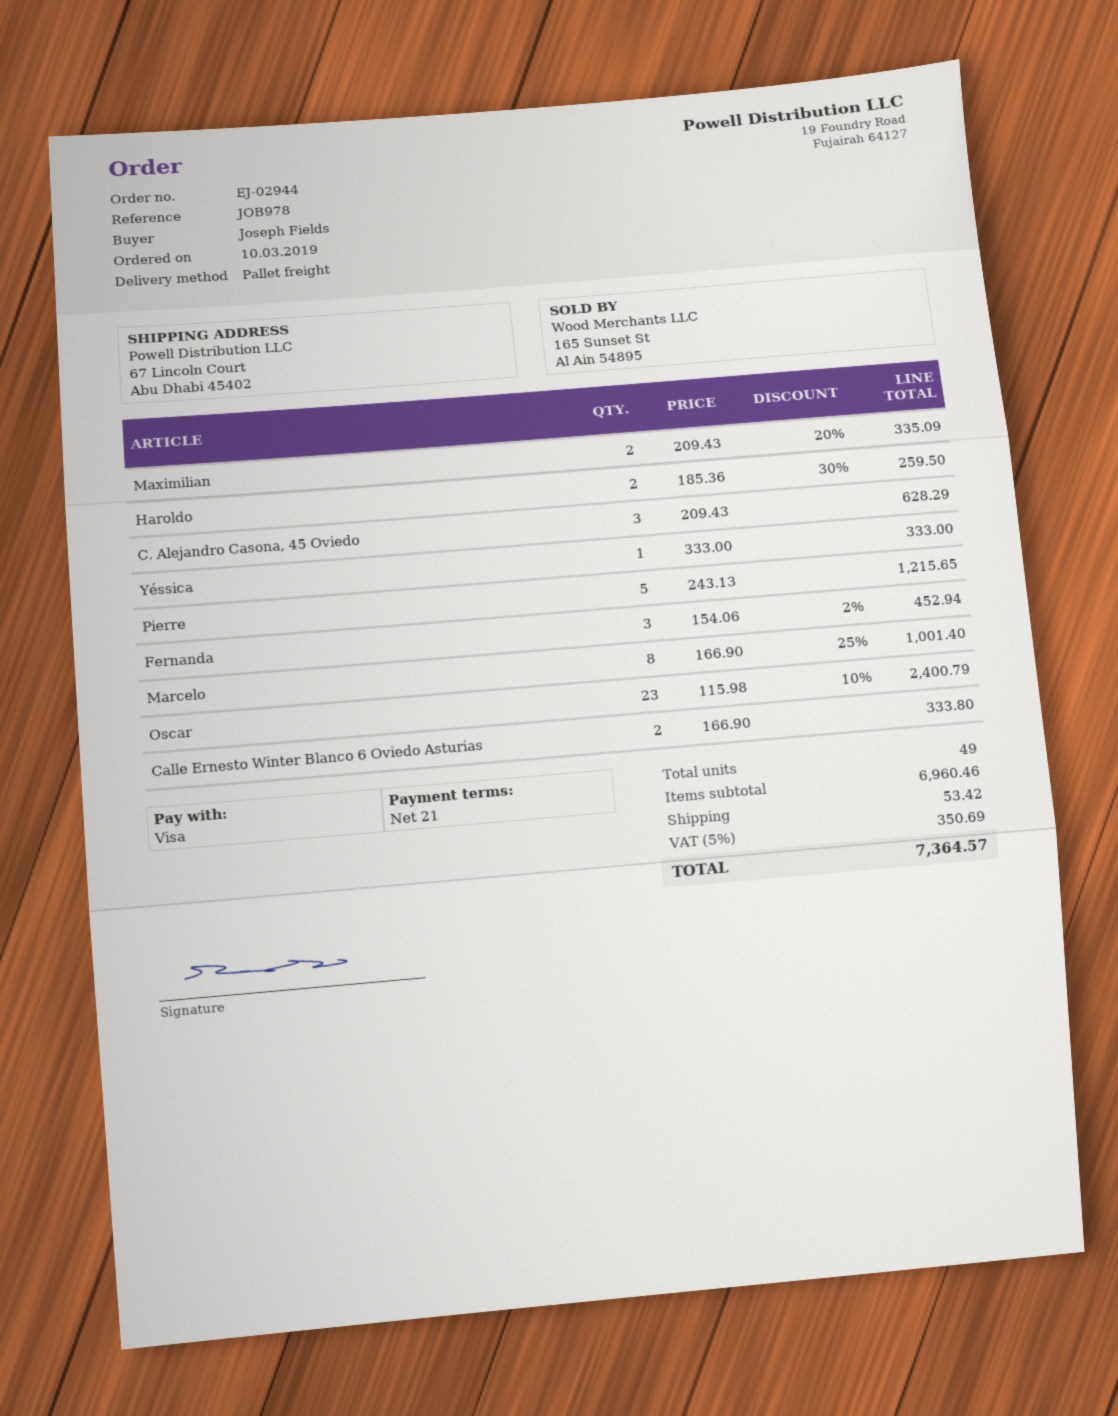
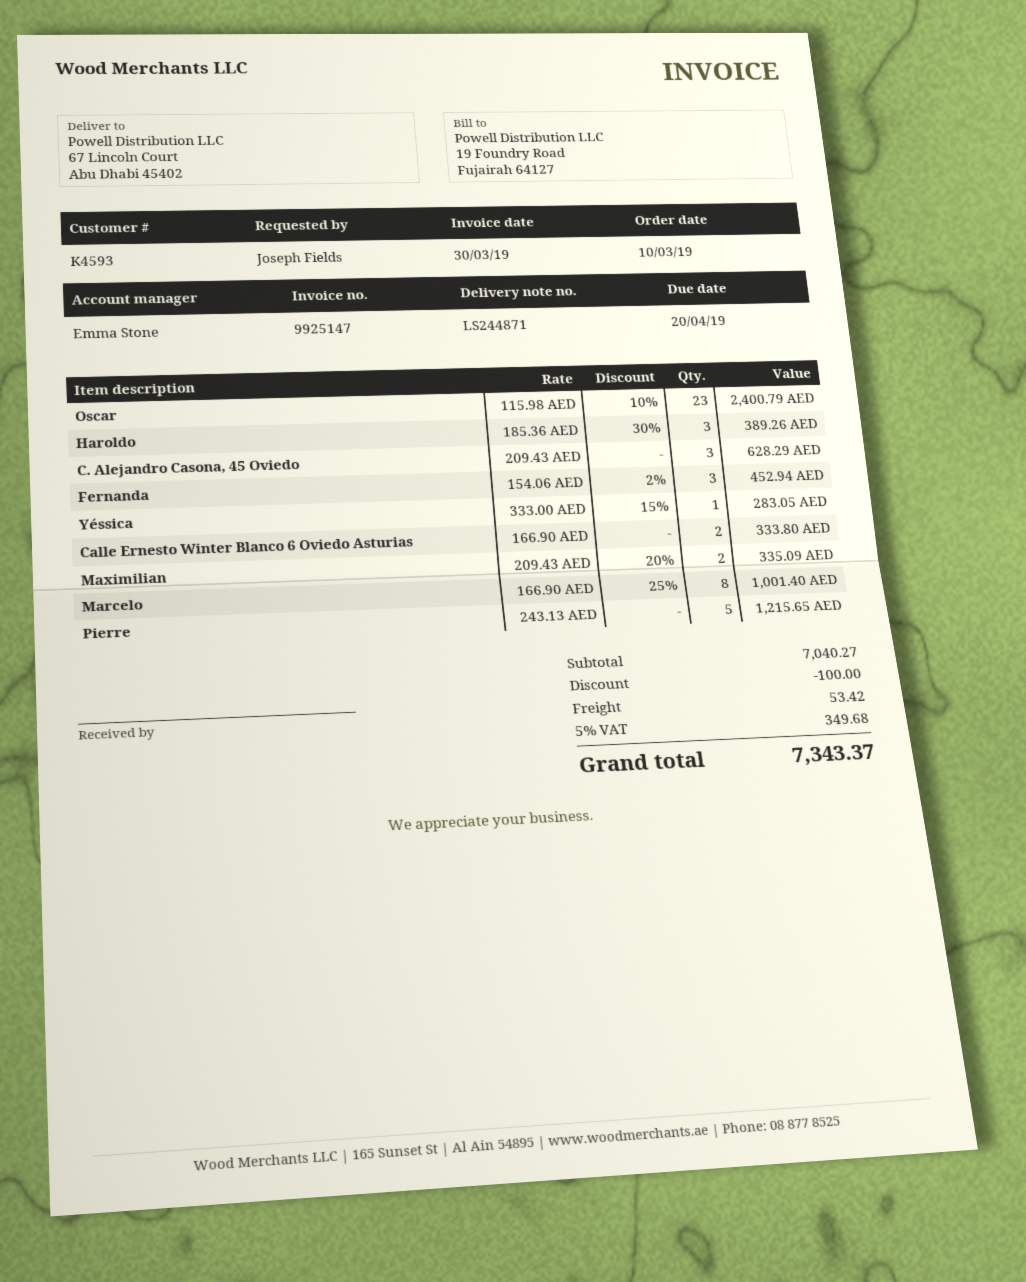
Haroldo: 2 x 185.36 - 30% = 259.50 -> 3 x 185.36 - 30% = 389.26
Yéssica: 1 x 333.00 = 333.00 -> 1 x 333.00 - 15% = 283.05
subtotal: 6960.46 -> 7040.27
discount: none -> 100.00
tax: 5% = 350.69 -> 5% = 349.68
total: 7364.57 -> 7343.37

